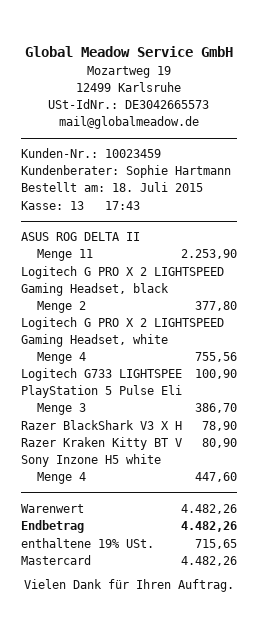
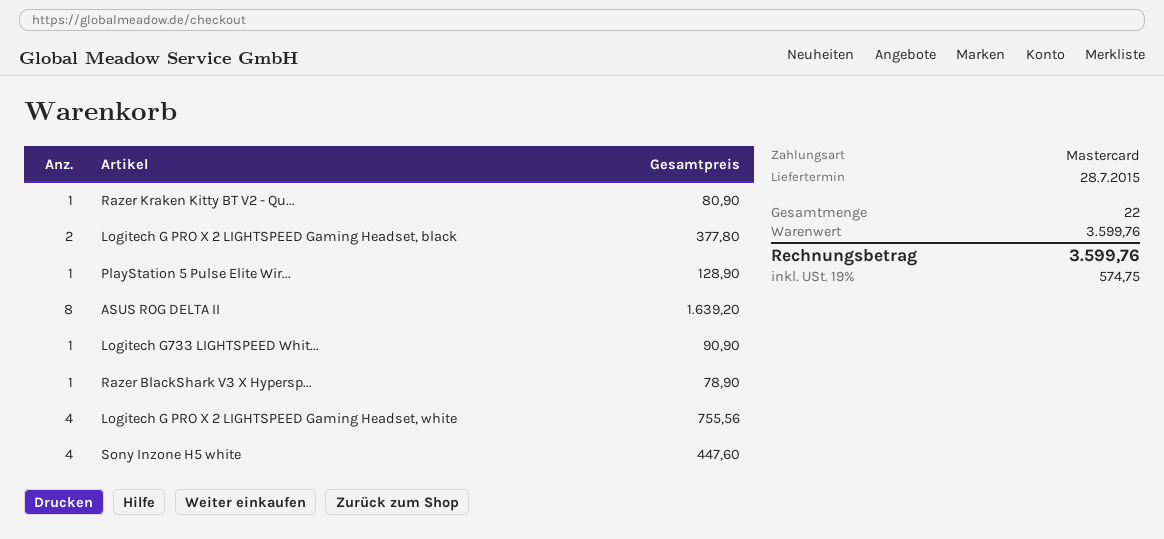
ASUS ROG DELTA II: 11 for 2253.90 -> 8 for 1639.20
Logitech G733 LIGHTSPEE: 1 for 100.90 -> 1 for 90.90
PlayStation 5 Pulse Eli: 3 for 386.70 -> 1 for 128.90
subtotal: 4482.26 -> 3599.76
tax: 19% = 715.65 -> 19% = 574.75
total: 4482.26 -> 3599.76

